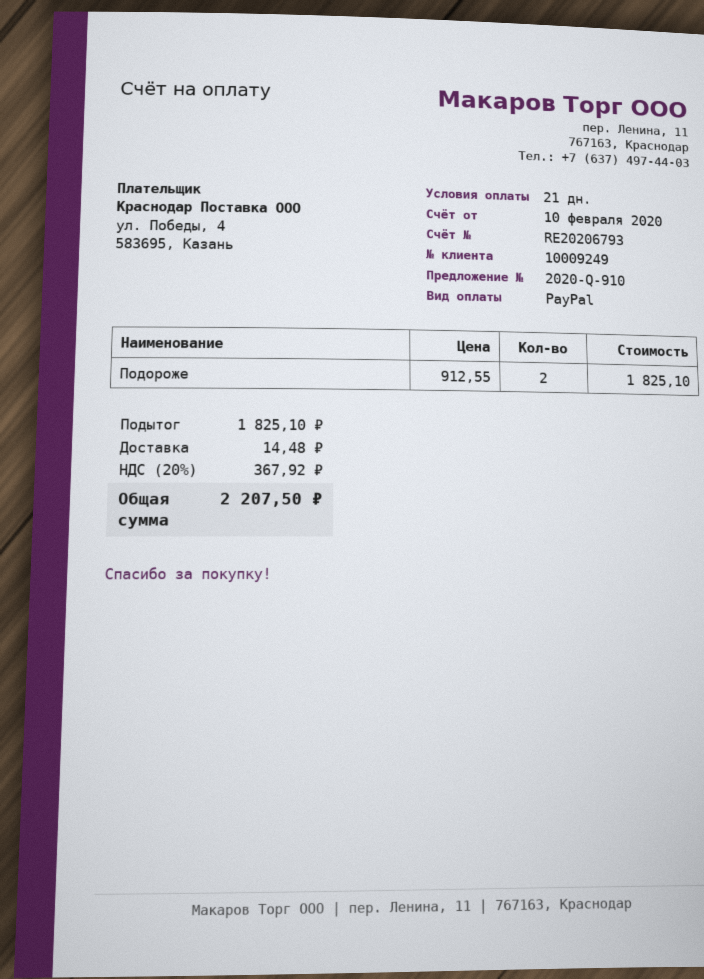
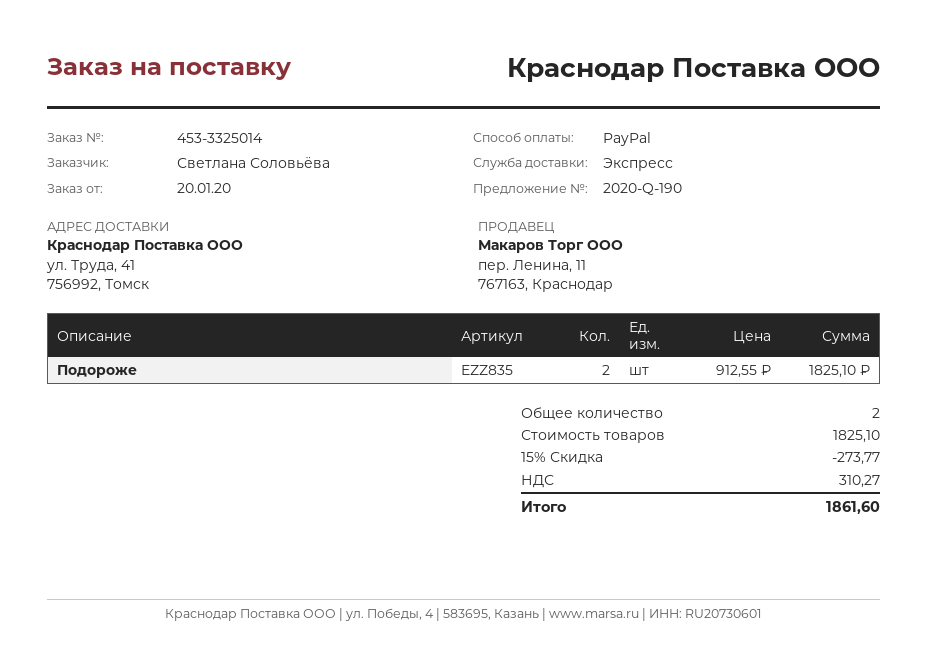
quote number: 2020-Q-910 -> 2020-Q-190
discount: none -> 15% = 273.77
shipping: 14.48 -> none
tax: 367.92 -> 310.27
total: 2207.50 -> 1861.60

